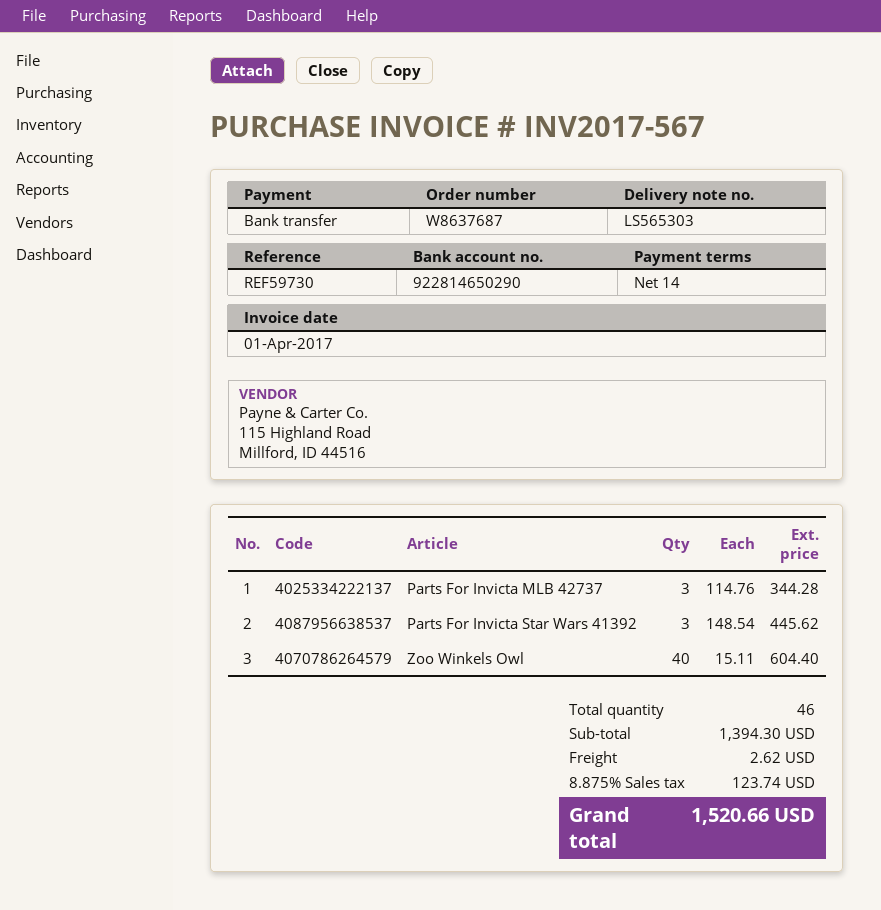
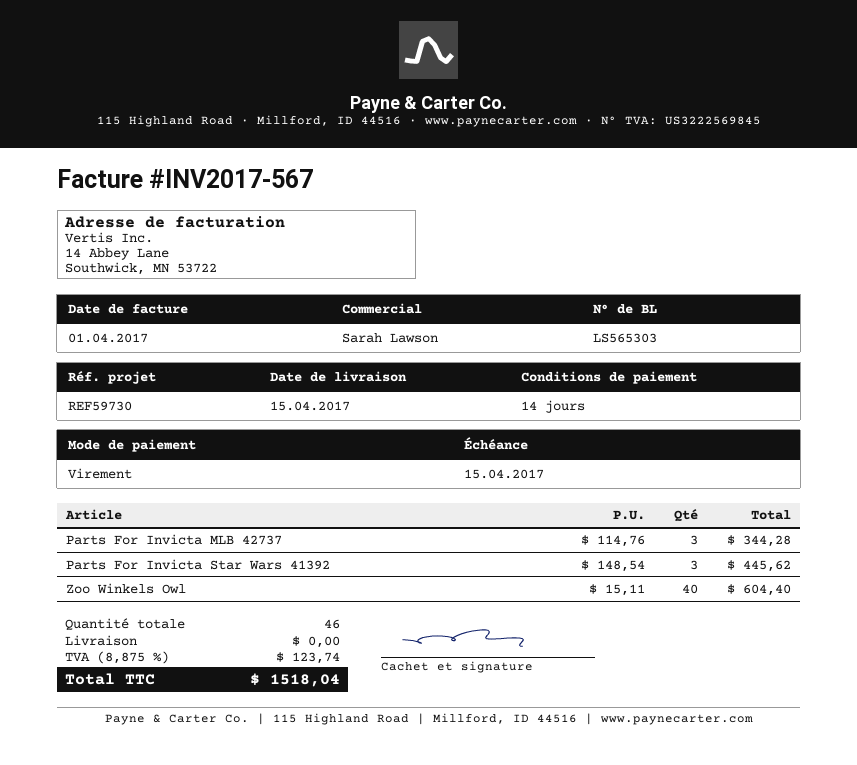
shipping: 2.62 -> 0.00
total: 1520.66 -> 1518.04

